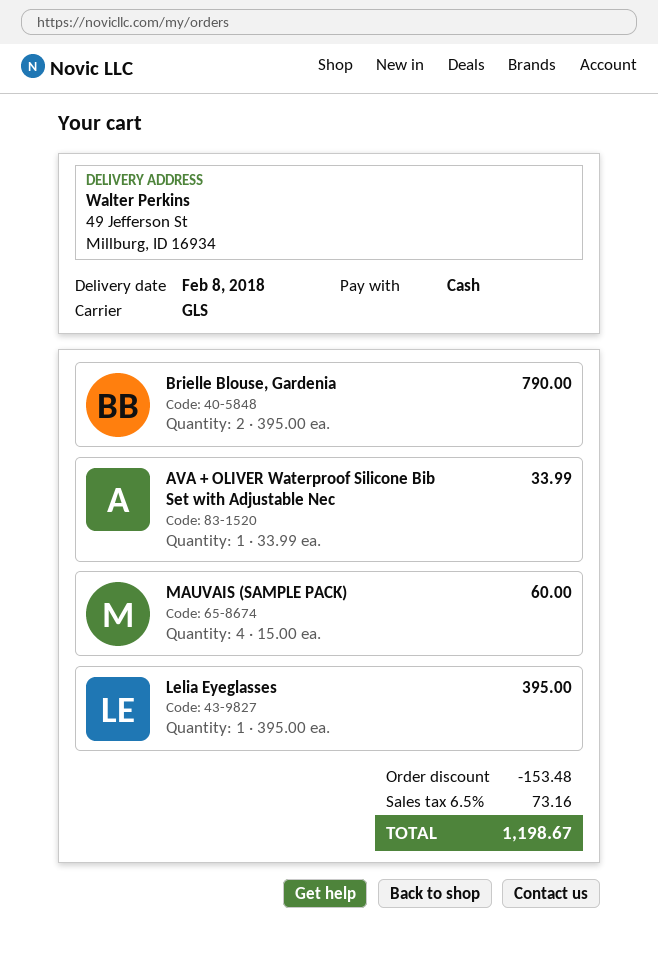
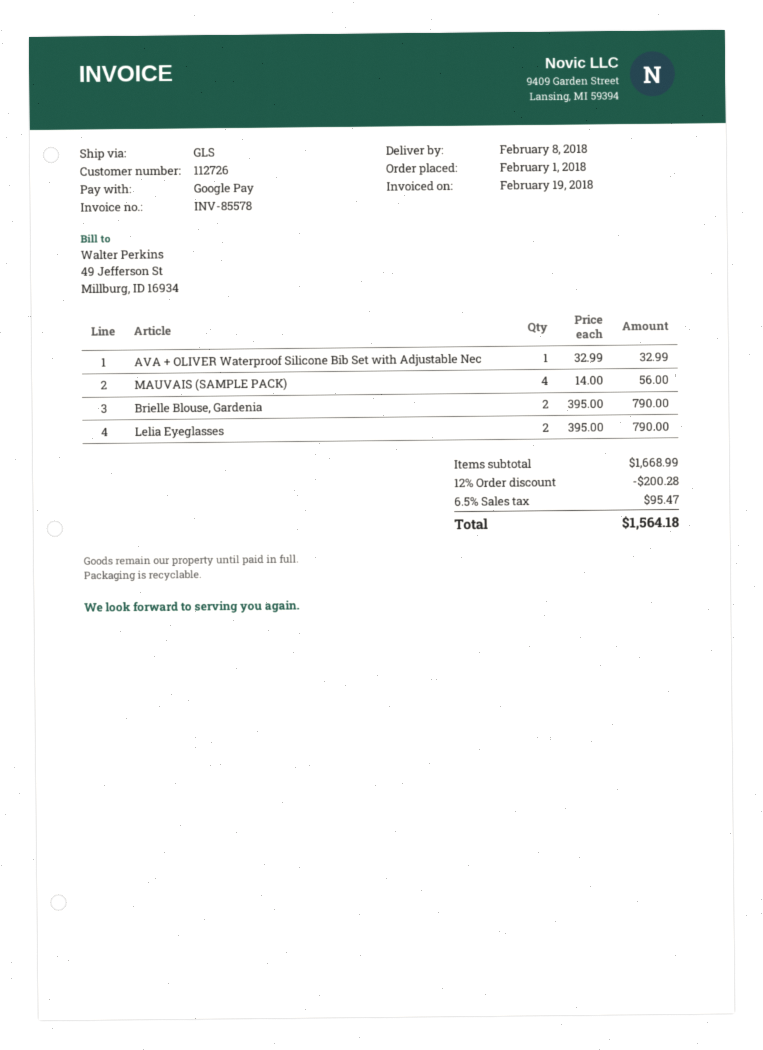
payment method: cash -> Google Pay
AVA + OLIVER Waterproof Silicone Bib Set with Adjustable Nec: 1 x 33.99 = 33.99 -> 1 x 32.99 = 32.99
MAUVAIS (SAMPLE PACK): 4 x 15.00 = 60.00 -> 4 x 14.00 = 56.00
Lelia Eyeglasses: 1 x 395.00 = 395.00 -> 2 x 395.00 = 790.00
discount: 153.48 -> 200.28
tax: 6.5% = 73.16 -> 6.5% = 95.47
total: 1198.67 -> 1564.18

